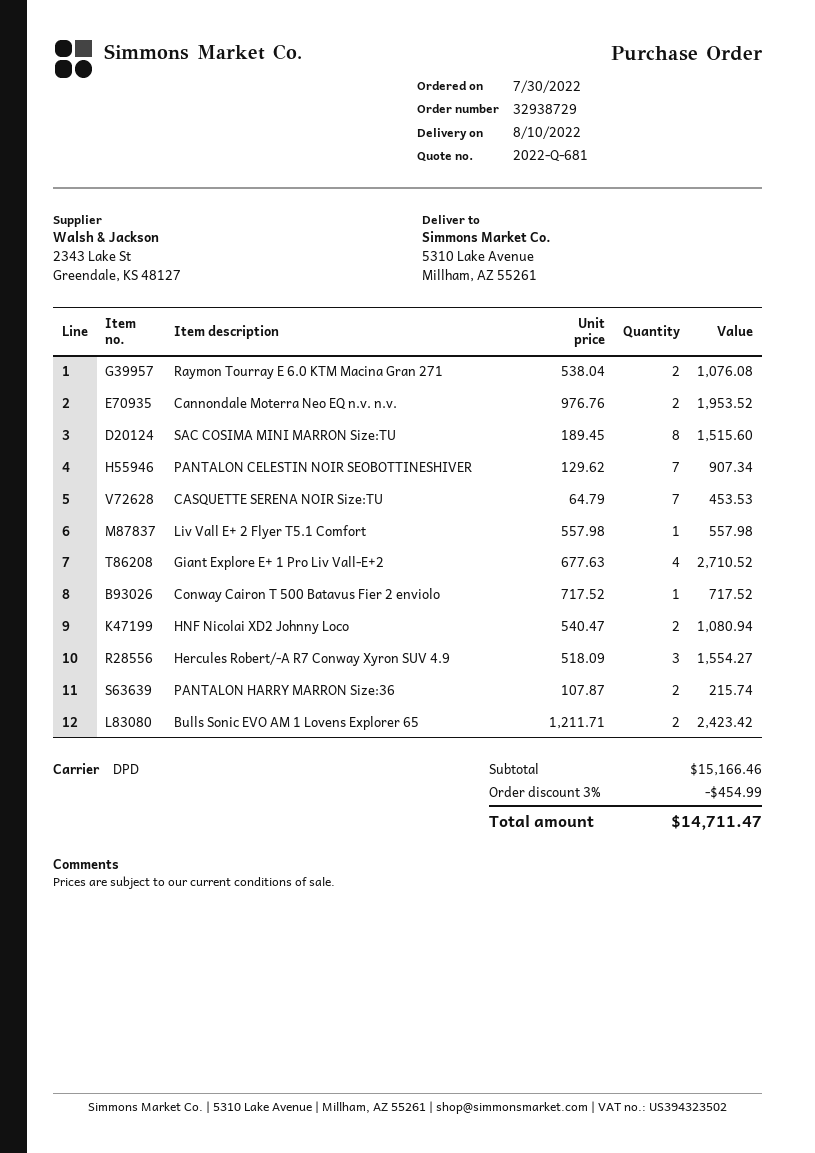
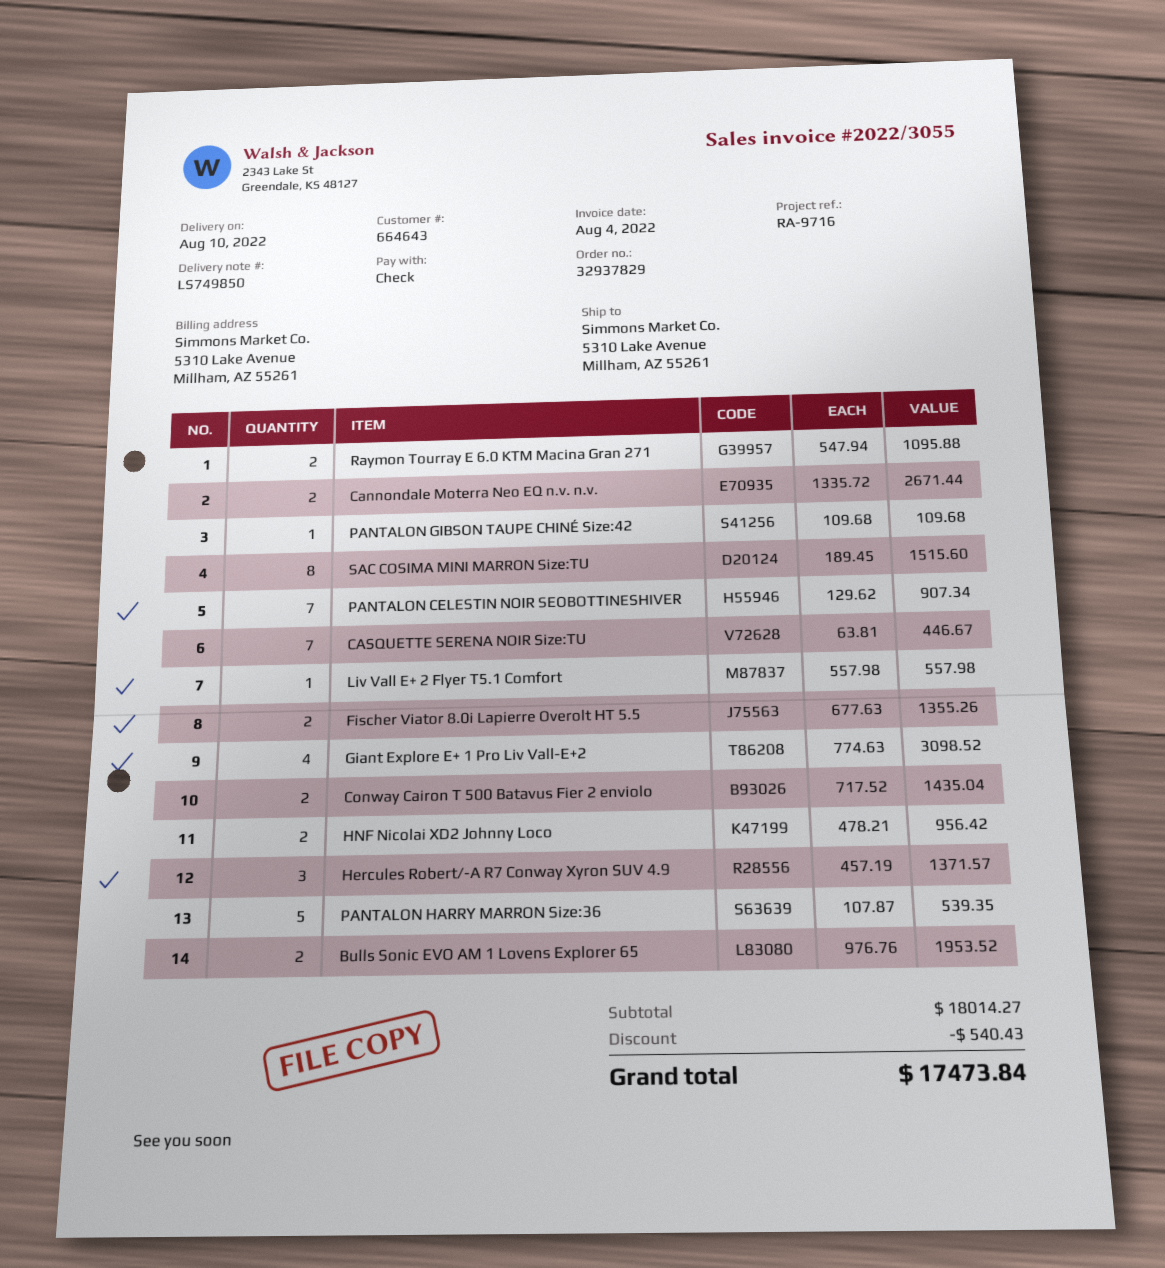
order number: 32938729 -> 32937829
Raymon Tourray E 6.0 KTM Macina Gran 271: 2 x 538.04 = 1076.08 -> 2 x 547.94 = 1095.88
Cannondale Moterra Neo EQ n.v. n.v.: 2 x 976.76 = 1953.52 -> 2 x 1335.72 = 2671.44
CASQUETTE SERENA NOIR Size:TU: 7 x 64.79 = 453.53 -> 7 x 63.81 = 446.67
Giant Explore E+ 1 Pro Liv Vall-E+2: 4 x 677.63 = 2710.52 -> 4 x 774.63 = 3098.52
Conway Cairon T 500 Batavus Fier 2 enviolo: 1 x 717.52 = 717.52 -> 2 x 717.52 = 1435.04
HNF Nicolai XD2 Johnny Loco: 2 x 540.47 = 1080.94 -> 2 x 478.21 = 956.42
Hercules Robert/-A R7 Conway Xyron SUV 4.9: 3 x 518.09 = 1554.27 -> 3 x 457.19 = 1371.57
PANTALON HARRY MARRON Size:36: 2 x 107.87 = 215.74 -> 5 x 107.87 = 539.35
Bulls Sonic EVO AM 1 Lovens Explorer 65: 2 x 1211.71 = 2423.42 -> 2 x 976.76 = 1953.52
PANTALON GIBSON TAUPE CHINÉ Size:42: none -> 1 x 109.68 = 109.68
Fischer Viator 8.0i Lapierre Overolt HT 5.5: none -> 2 x 677.63 = 1355.26
subtotal: 15166.46 -> 18014.27
discount: 454.99 -> 540.43
total: 14711.47 -> 17473.84

